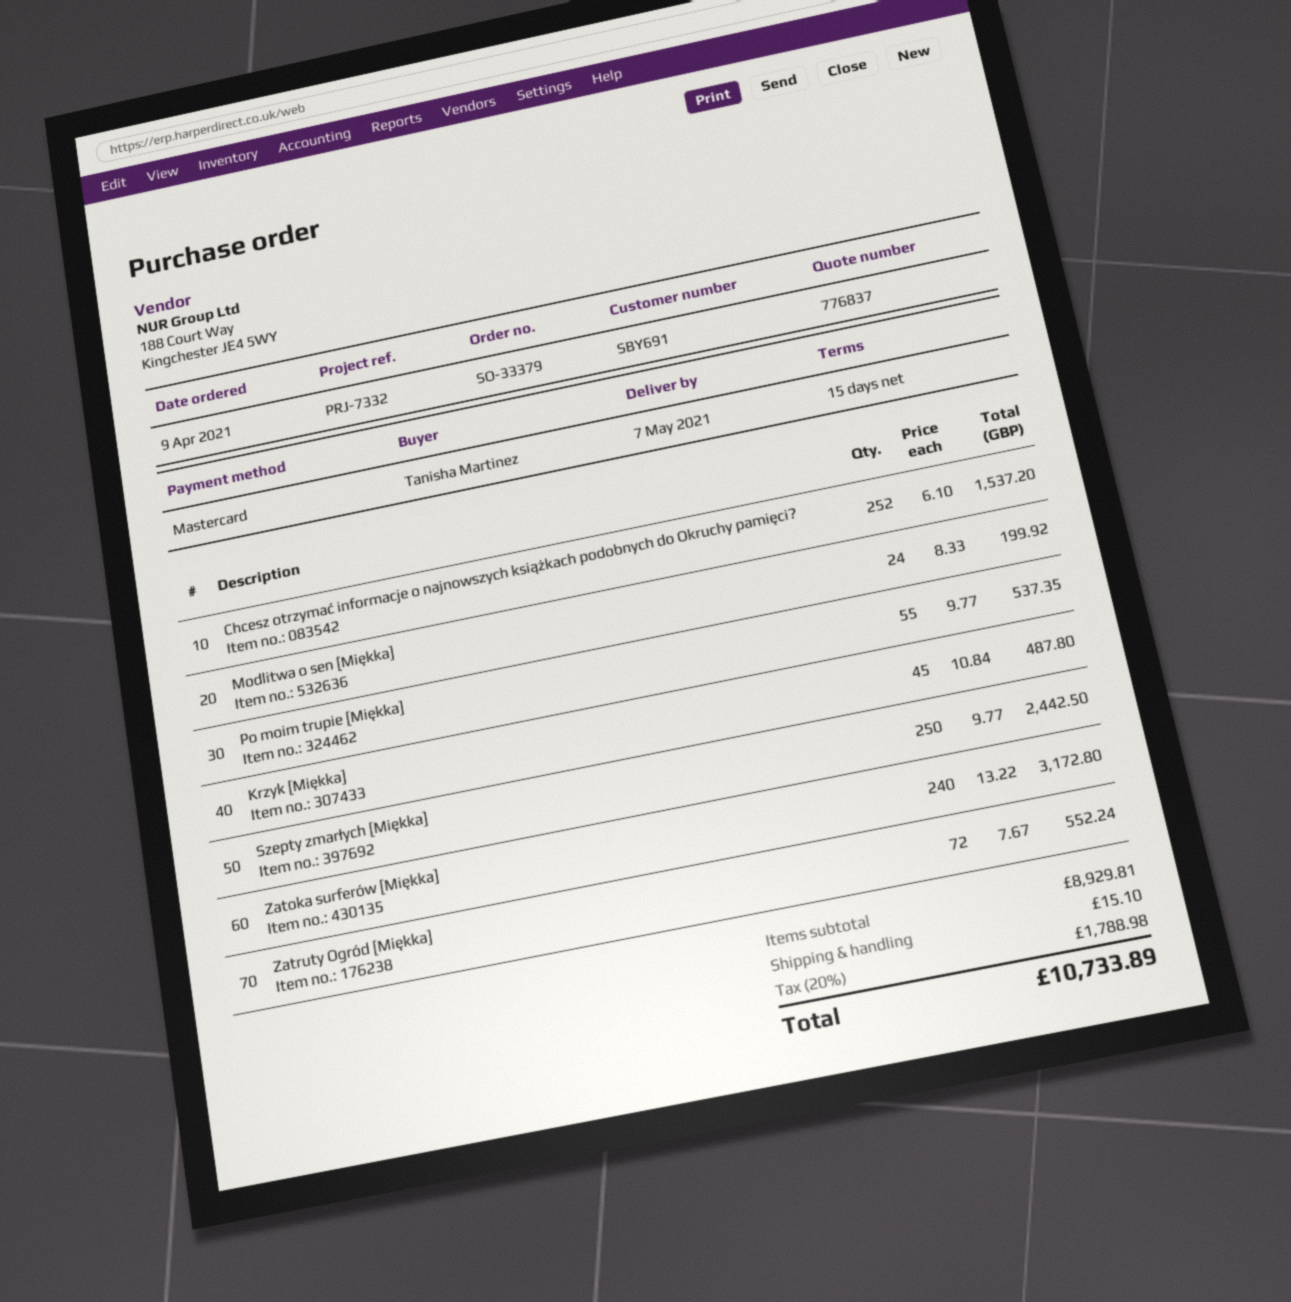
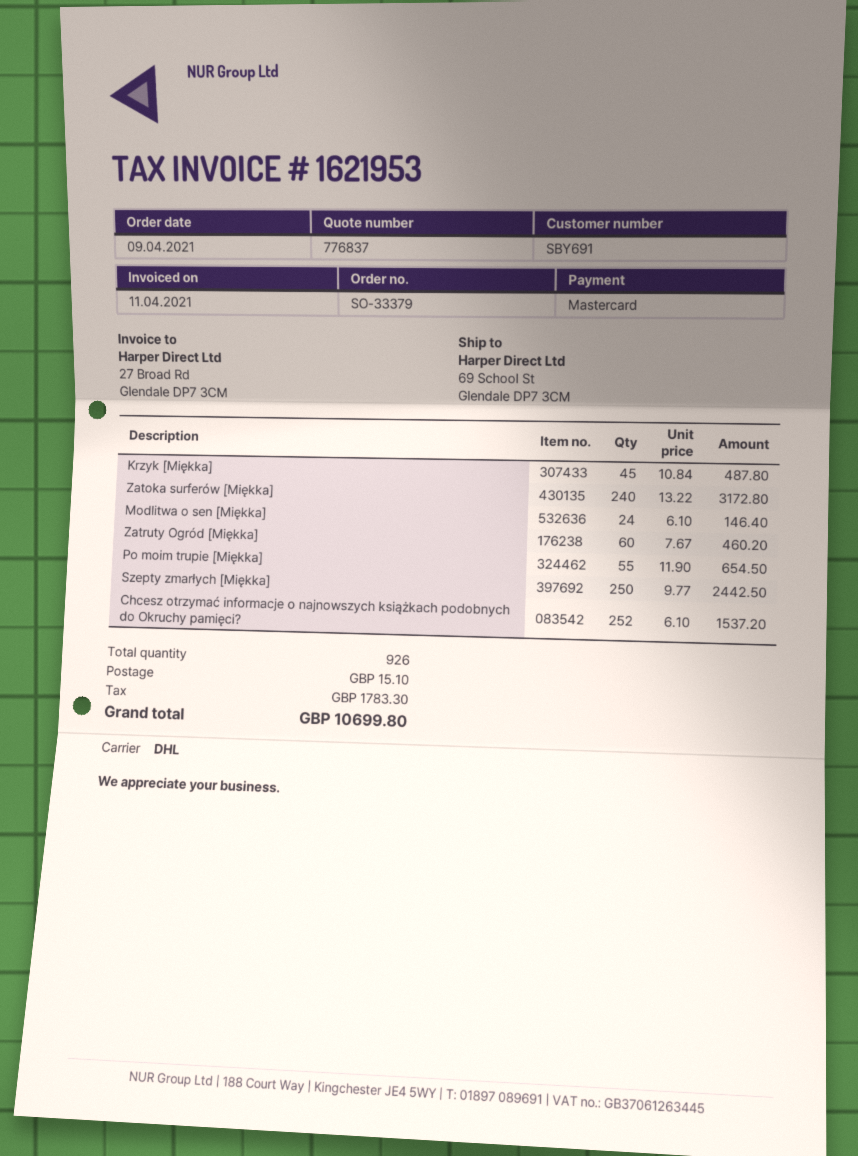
Modlitwa o sen [Miękka]: 24 x 8.33 = 199.92 -> 24 x 6.10 = 146.40
Po moim trupie [Miękka]: 55 x 9.77 = 537.35 -> 55 x 11.90 = 654.50
Zatruty Ogród [Miękka]: 72 x 7.67 = 552.24 -> 60 x 7.67 = 460.20
tax: 1788.98 -> 1783.30
total: 10733.89 -> 10699.80

